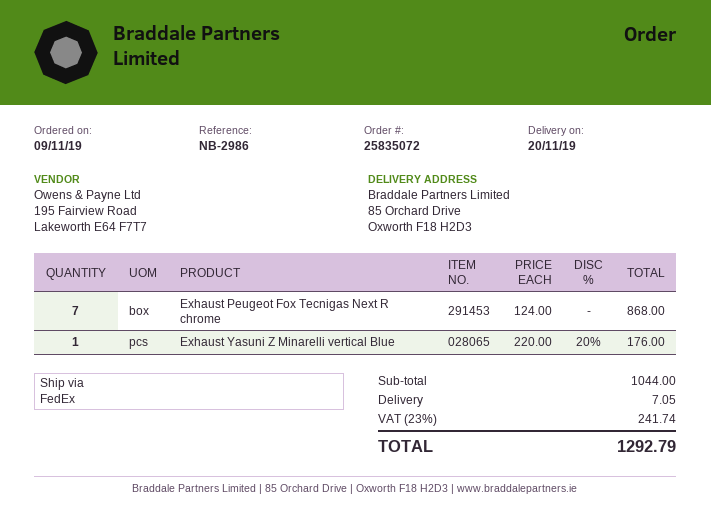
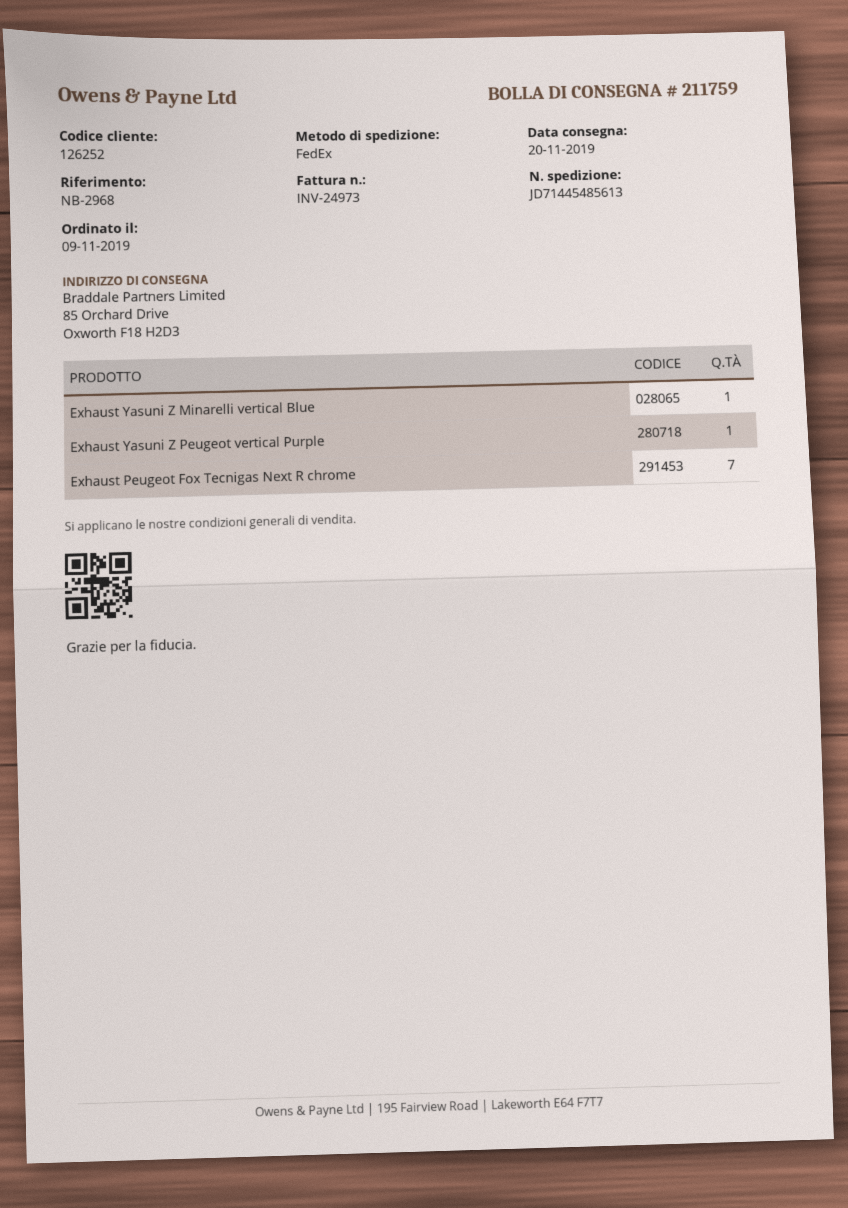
reference: NB-2986 -> NB-2968
Exhaust Yasuni Z Peugeot vertical Purple: none -> 1

